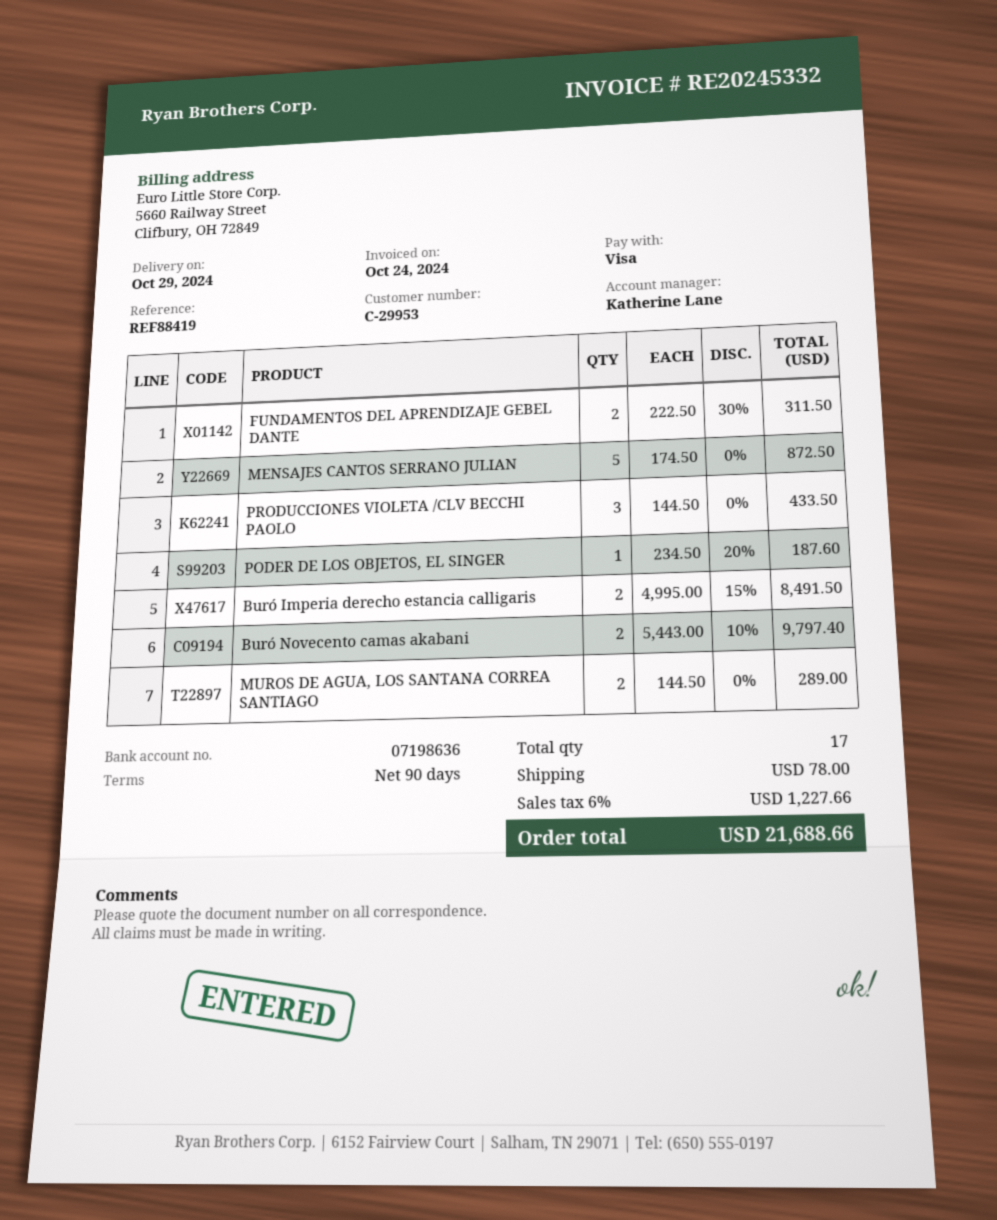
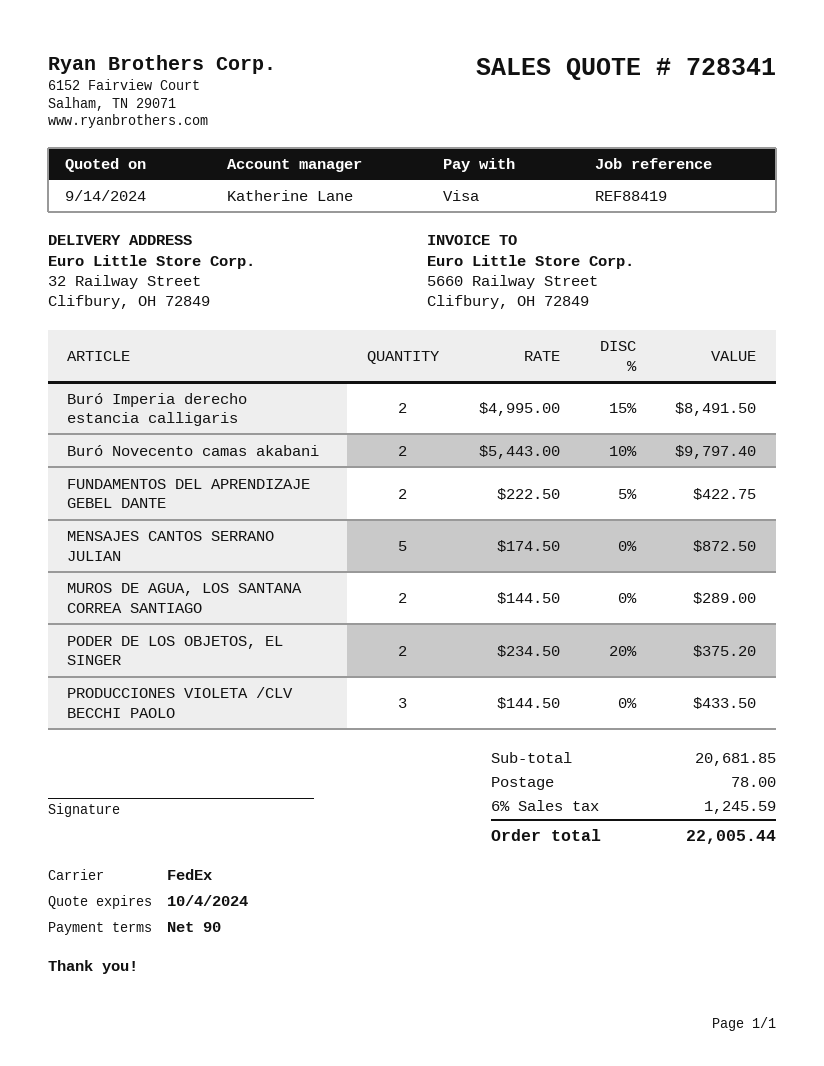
FUNDAMENTOS DEL APRENDIZAJE GEBEL DANTE: 2 x 222.50 - 30% = 311.50 -> 2 x 222.50 - 5% = 422.75
PODER DE LOS OBJETOS, EL SINGER: 1 x 234.50 - 20% = 187.60 -> 2 x 234.50 - 20% = 375.20
tax: 6% = 1227.66 -> 6% = 1245.59
total: 21688.66 -> 22005.44

